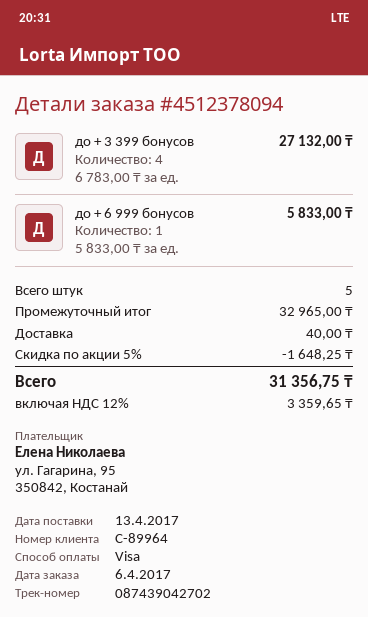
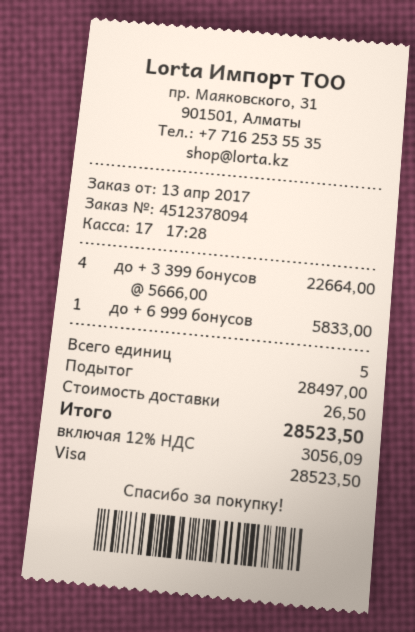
order date: 2017-04-06 -> 2017-04-13
до + 3 399 бонусов: 4 x 6783.00 = 27132.00 -> 4 x 5666.00 = 22664.00
subtotal: 32965.00 -> 28497.00
discount: 5% = 1648.25 -> none
shipping: 40.00 -> 26.50
tax: 12% = 3359.65 -> 12% = 3056.09
total: 31356.75 -> 28523.50

